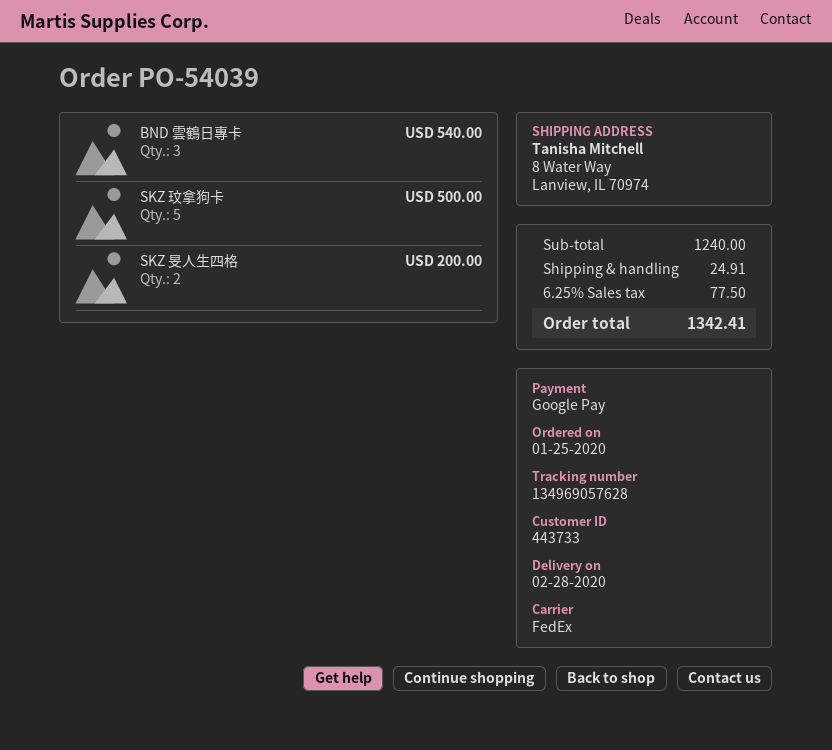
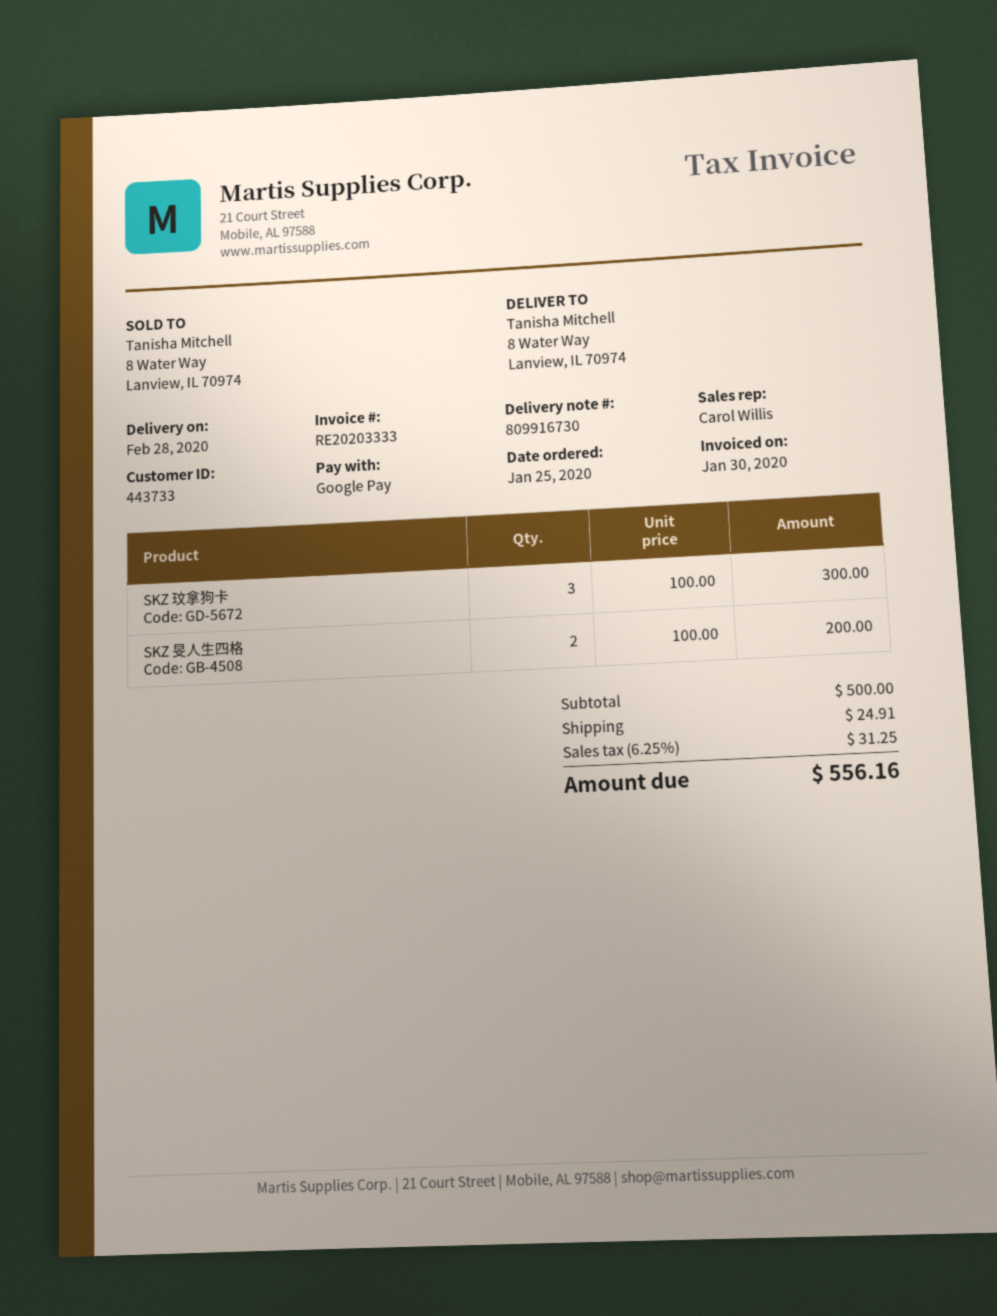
BND 雲鶴日專卡: 3 for 540.00 -> none
SKZ 玟拿狗卡: 5 for 500.00 -> 3 for 300.00
subtotal: 1240.00 -> 500.00
tax: 6.25% = 77.50 -> 6.25% = 31.25
total: 1342.41 -> 556.16

